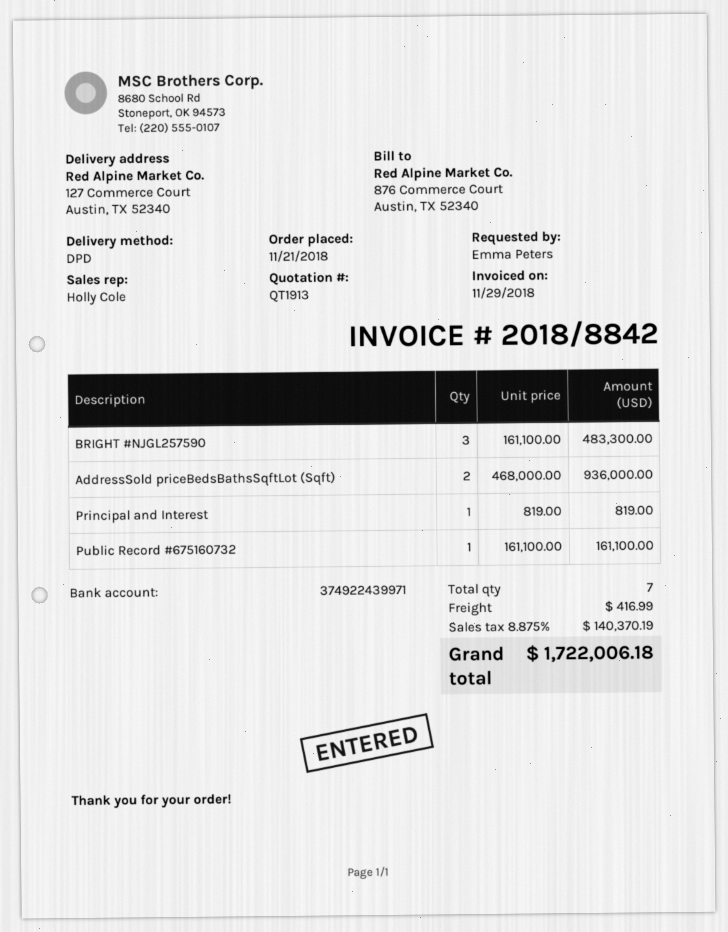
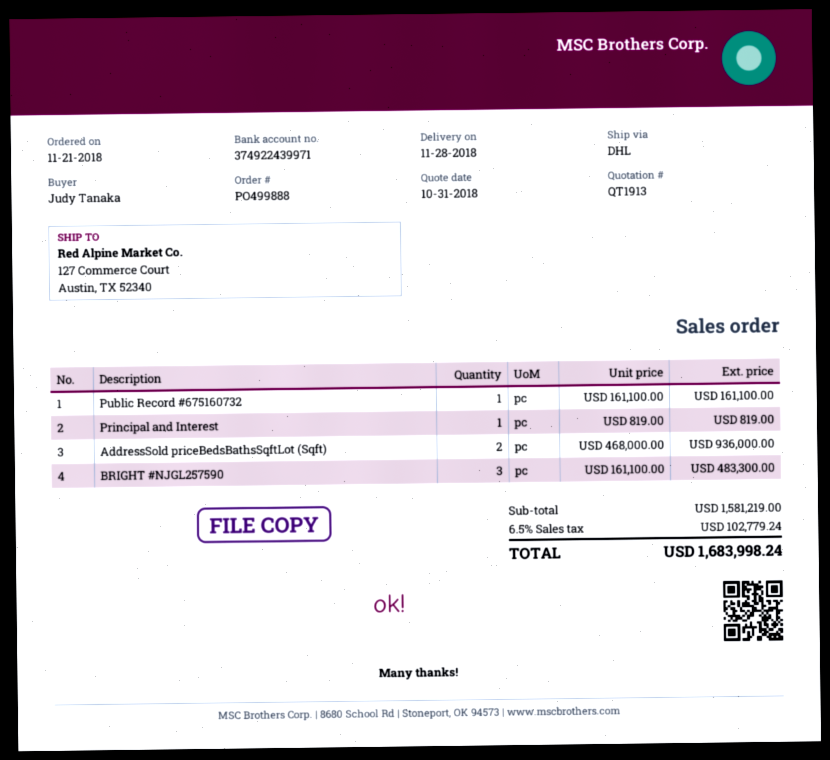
ordered by: Emma Peters -> Judy Tanaka
shipping method: DPD -> DHL
shipping: 416.99 -> none
tax: 8.875% = 140370.19 -> 6.5% = 102779.24
total: 1722006.18 -> 1683998.24

